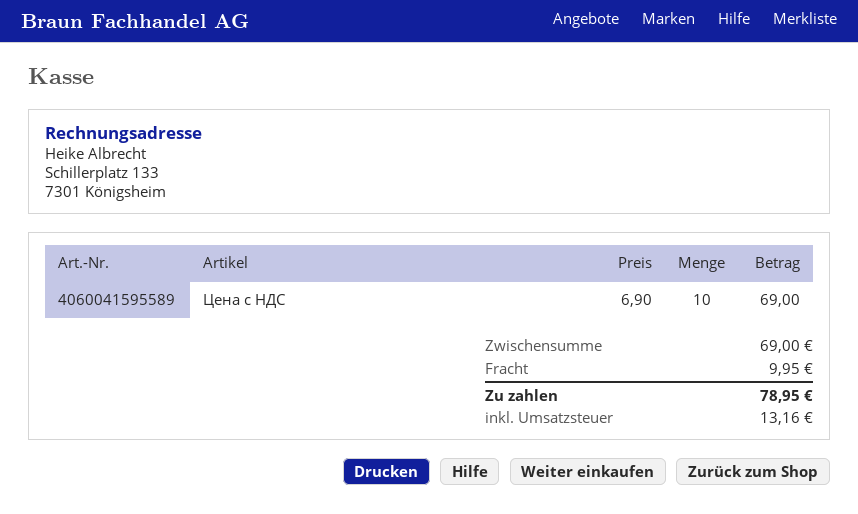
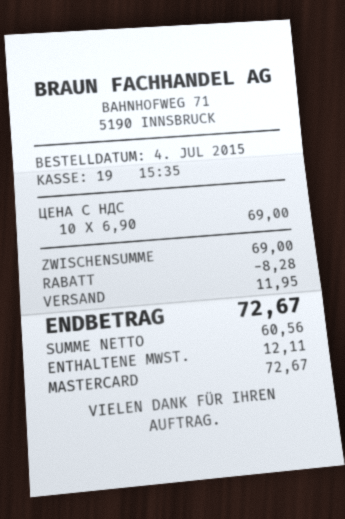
discount: none -> 8.28
shipping: 9.95 -> 11.95
tax: 13.16 -> 12.11
total: 78.95 -> 72.67

